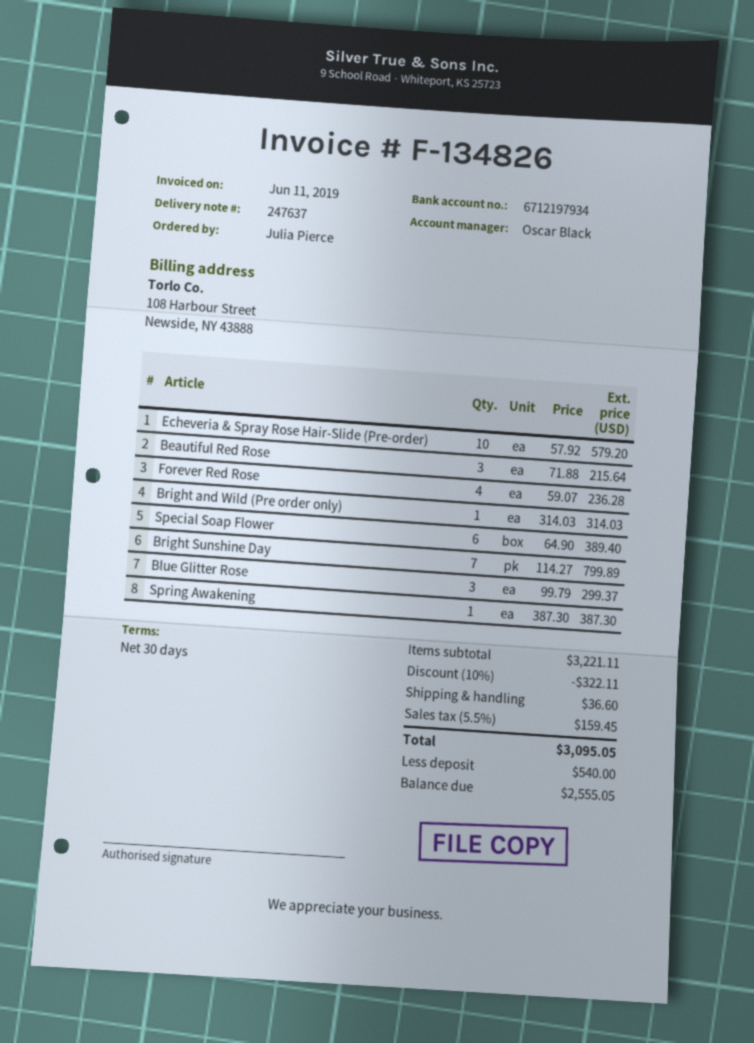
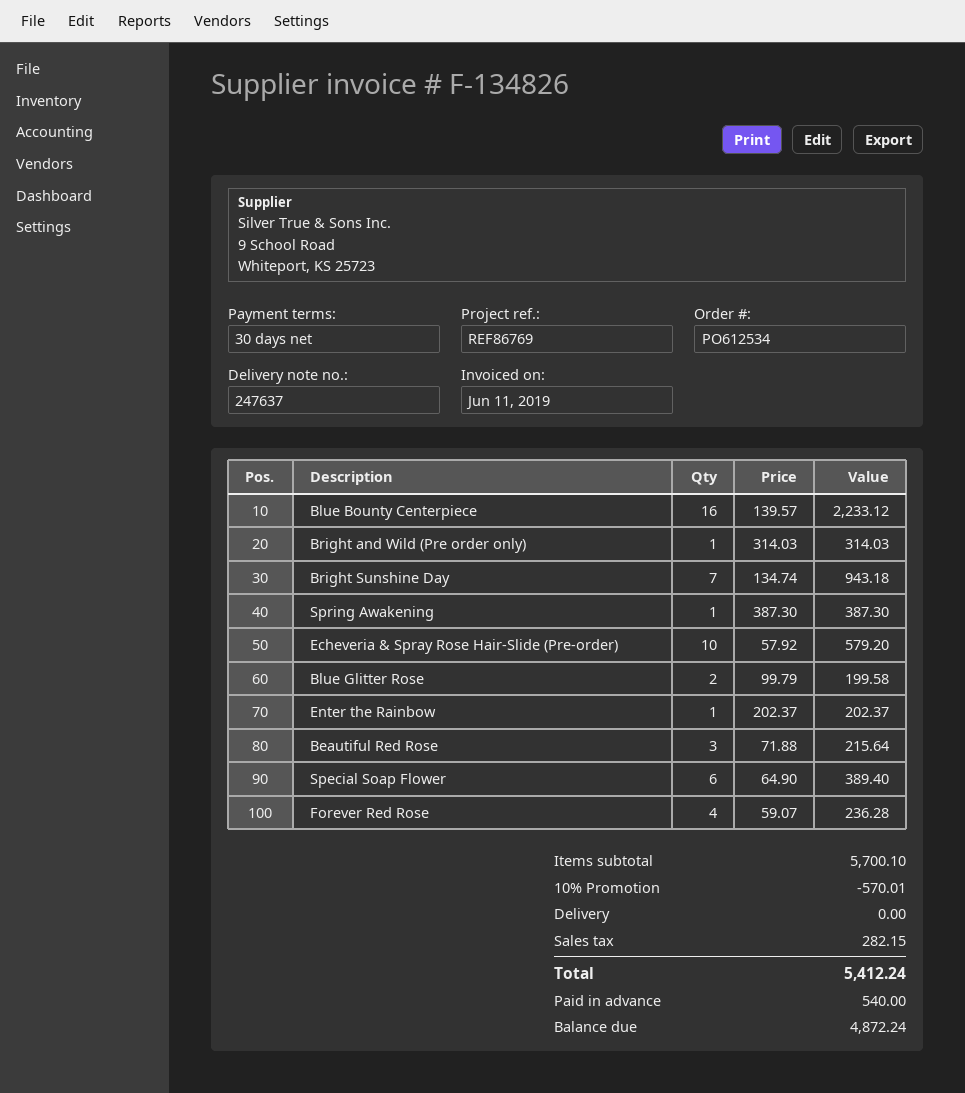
Bright Sunshine Day: 7 x 114.27 = 799.89 -> 7 x 134.74 = 943.18
Blue Glitter Rose: 3 x 99.79 = 299.37 -> 2 x 99.79 = 199.58
Blue Bounty Centerpiece: none -> 16 x 139.57 = 2233.12
Enter the Rainbow: none -> 1 x 202.37 = 202.37
subtotal: 3221.11 -> 5700.10
discount: 10% = 322.11 -> 10% = 570.01
shipping: 36.60 -> 0.00
tax: 159.45 -> 282.15
total: 3095.05 -> 5412.24
balance: 2555.05 -> 4872.24

